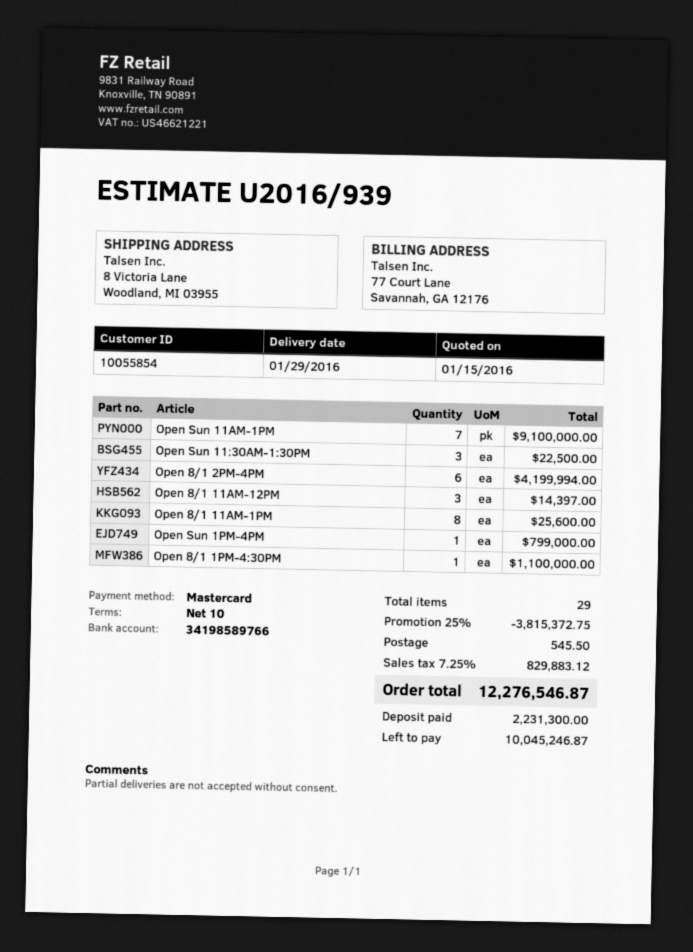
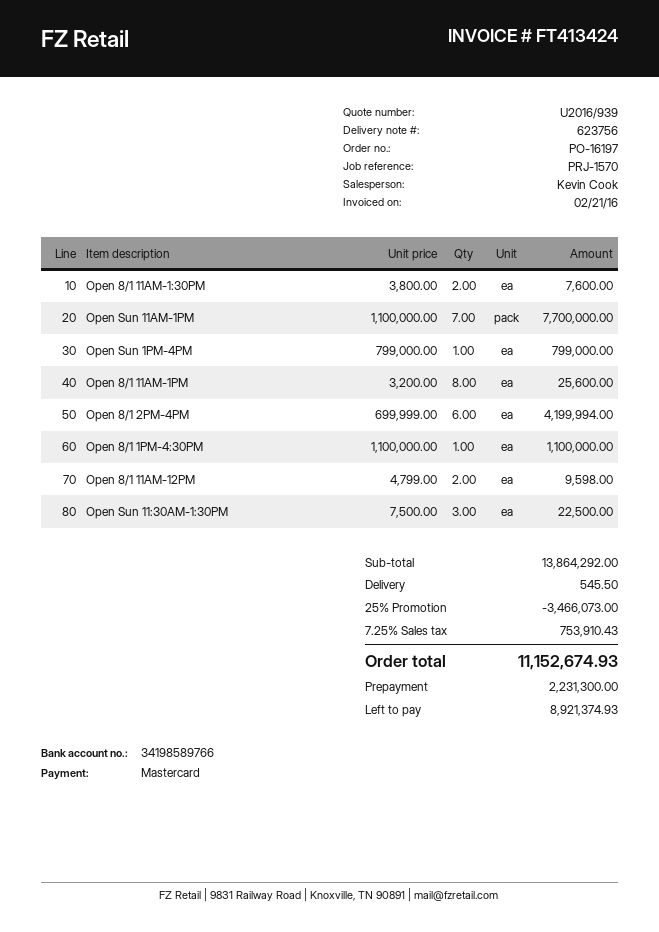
Open Sun 11AM-1PM: 7 for 9100000.00 -> 7 for 7700000.00
Open 8/1 11AM-12PM: 3 for 14397.00 -> 2 for 9598.00
Open 8/1 11AM-1:30PM: none -> 2 for 7600.00
discount: 25% = 3815372.75 -> 25% = 3466073.00
tax: 7.25% = 829883.12 -> 7.25% = 753910.43
total: 12276546.87 -> 11152674.93
balance: 10045246.87 -> 8921374.93

